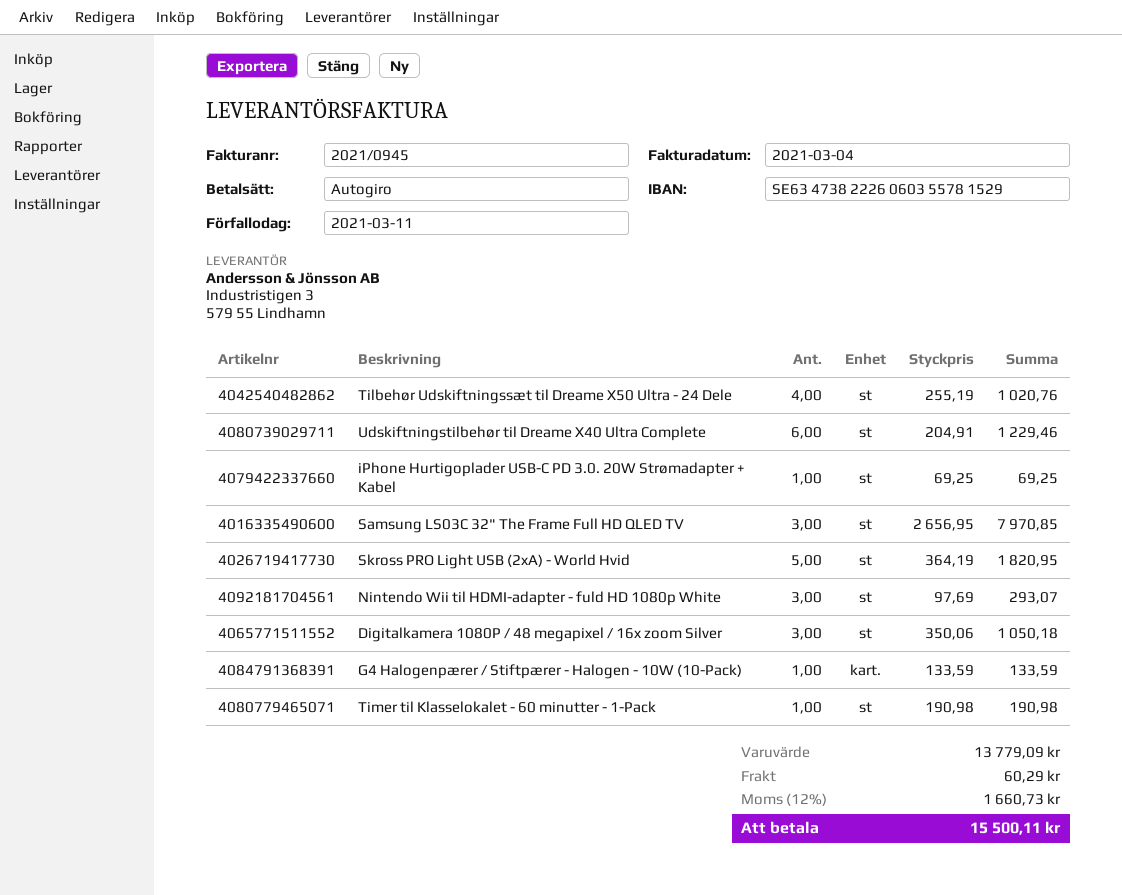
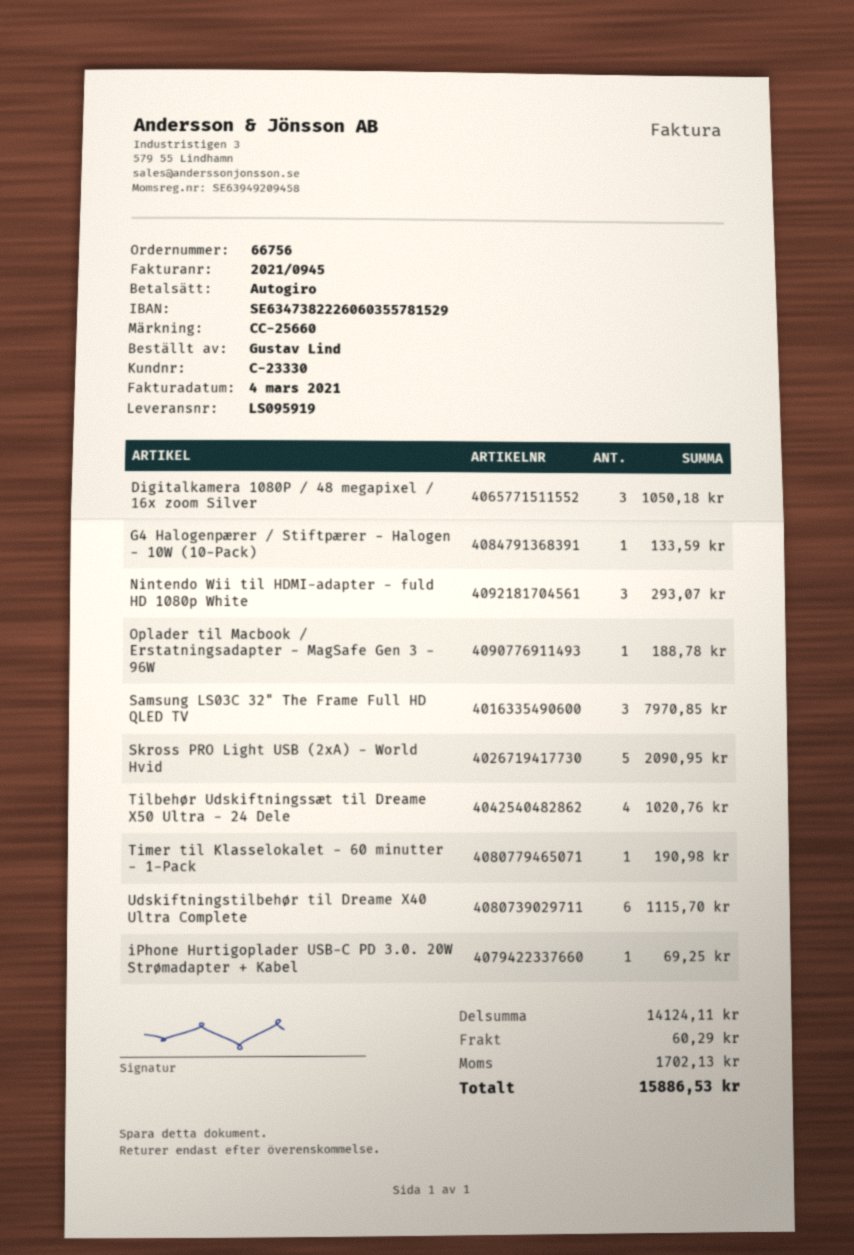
Udskiftningstilbehør til Dreame X40 Ultra Complete: 6 for 1229.46 -> 6 for 1115.70
Skross PRO Light USB (2xA) - World Hvid: 5 for 1820.95 -> 5 for 2090.95
Oplader til Macbook / Erstatningsadapter - MagSafe Gen 3 - 96W: none -> 1 for 188.78
subtotal: 13779.09 -> 14124.11
tax: 1660.73 -> 1702.13
total: 15500.11 -> 15886.53

